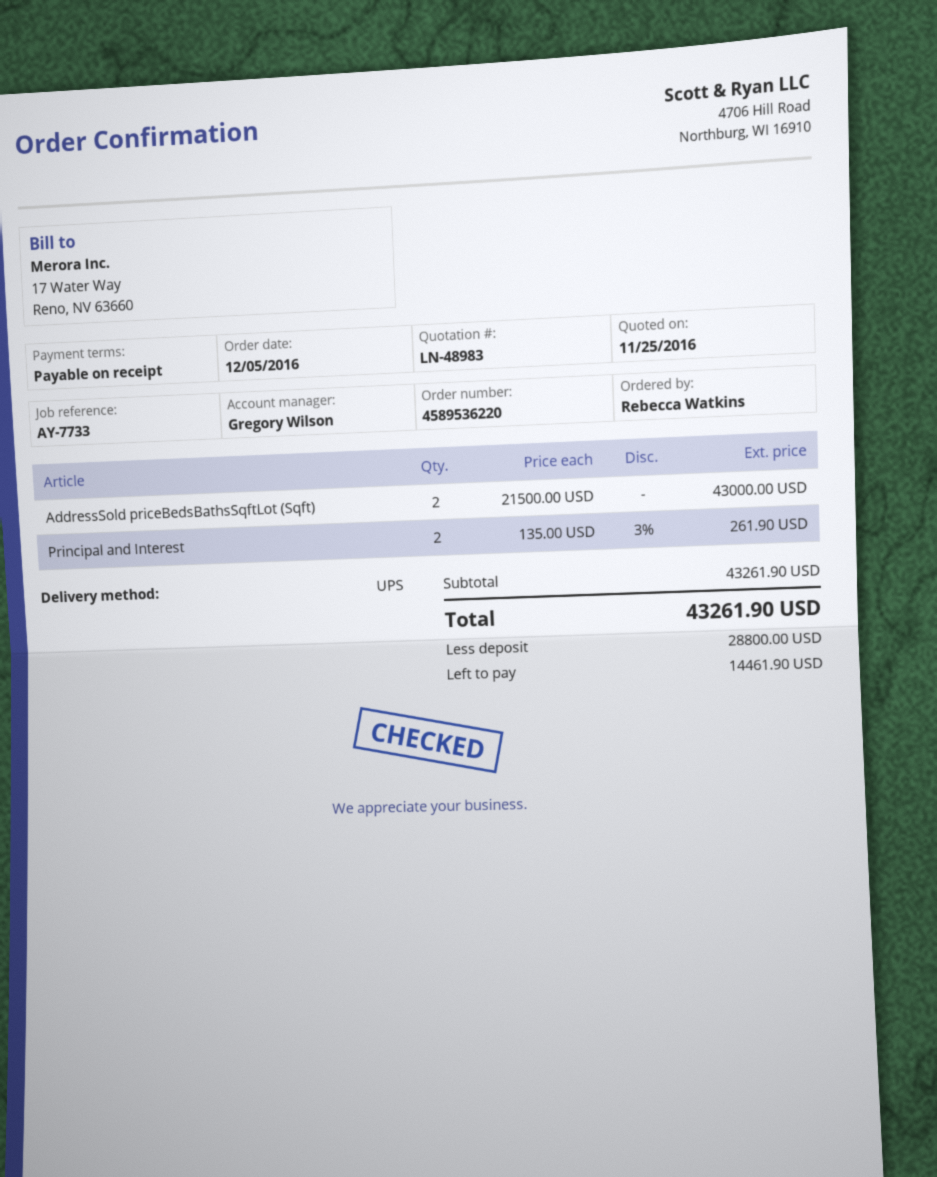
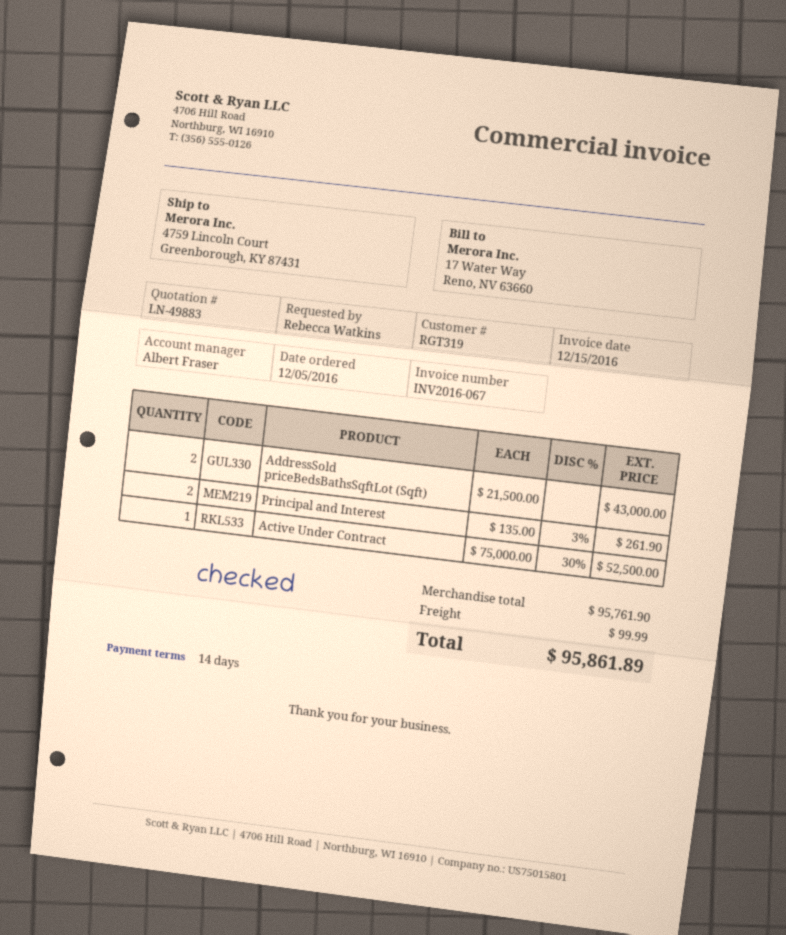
quote number: LN-48983 -> LN-49883
payment terms: on receipt -> 14 days
sales rep: Gregory Wilson -> Albert Fraser
Active Under Contract: none -> 1 x 75000.00 - 30% = 52500.00
subtotal: 43261.90 -> 95761.90
shipping: none -> 99.99
total: 43261.90 -> 95861.89

